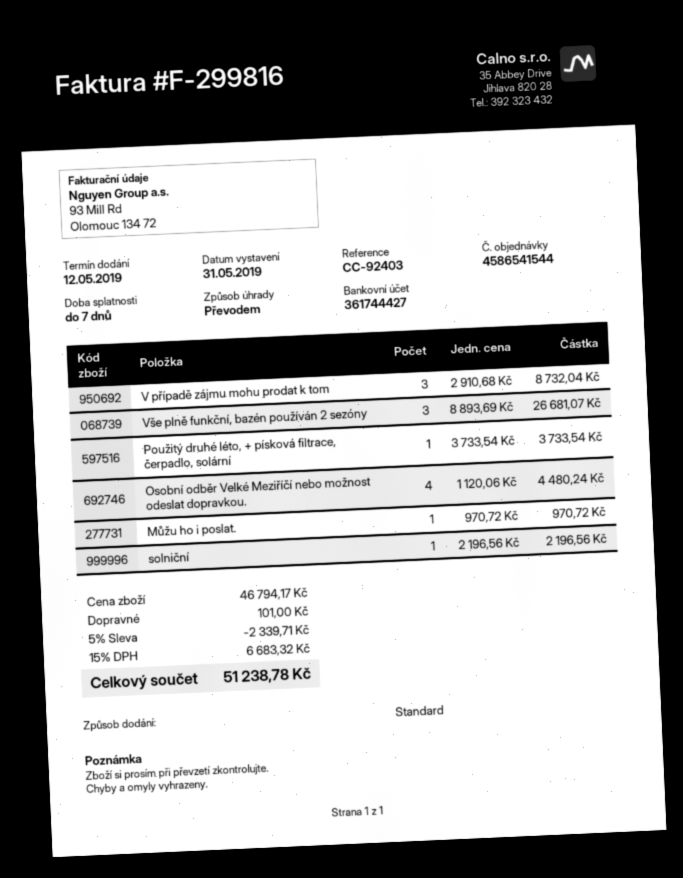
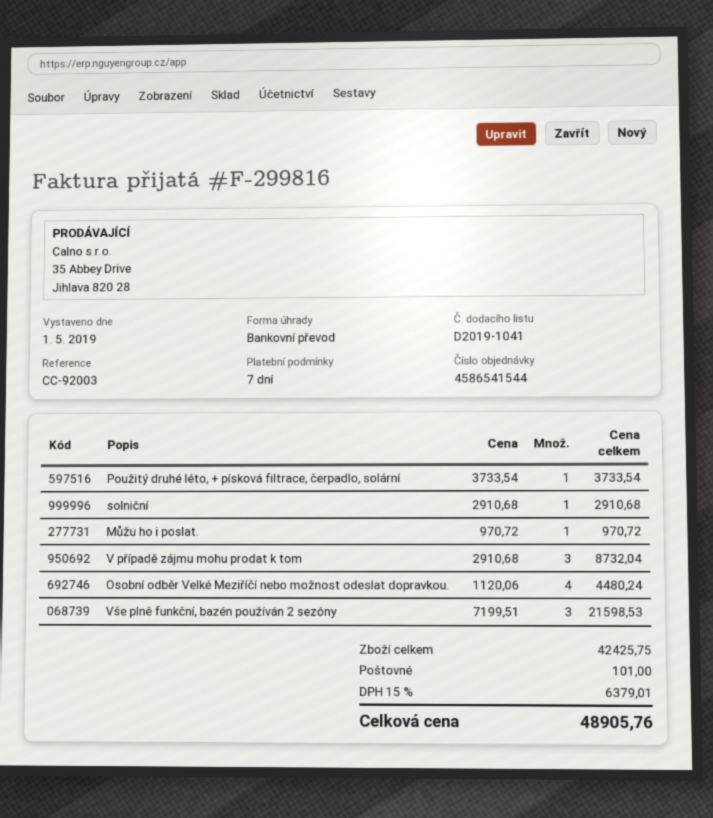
invoice date: 2019-05-31 -> 2019-05-01
reference: CC-92403 -> CC-92003
Vše plně funkční, bazén používán 2 sezóny: 3 x 8893.69 = 26681.07 -> 3 x 7199.51 = 21598.53
solniční: 1 x 2196.56 = 2196.56 -> 1 x 2910.68 = 2910.68
subtotal: 46794.17 -> 42425.75
discount: 5% = 2339.71 -> none
tax: 15% = 6683.32 -> 15% = 6379.01
total: 51238.78 -> 48905.76

